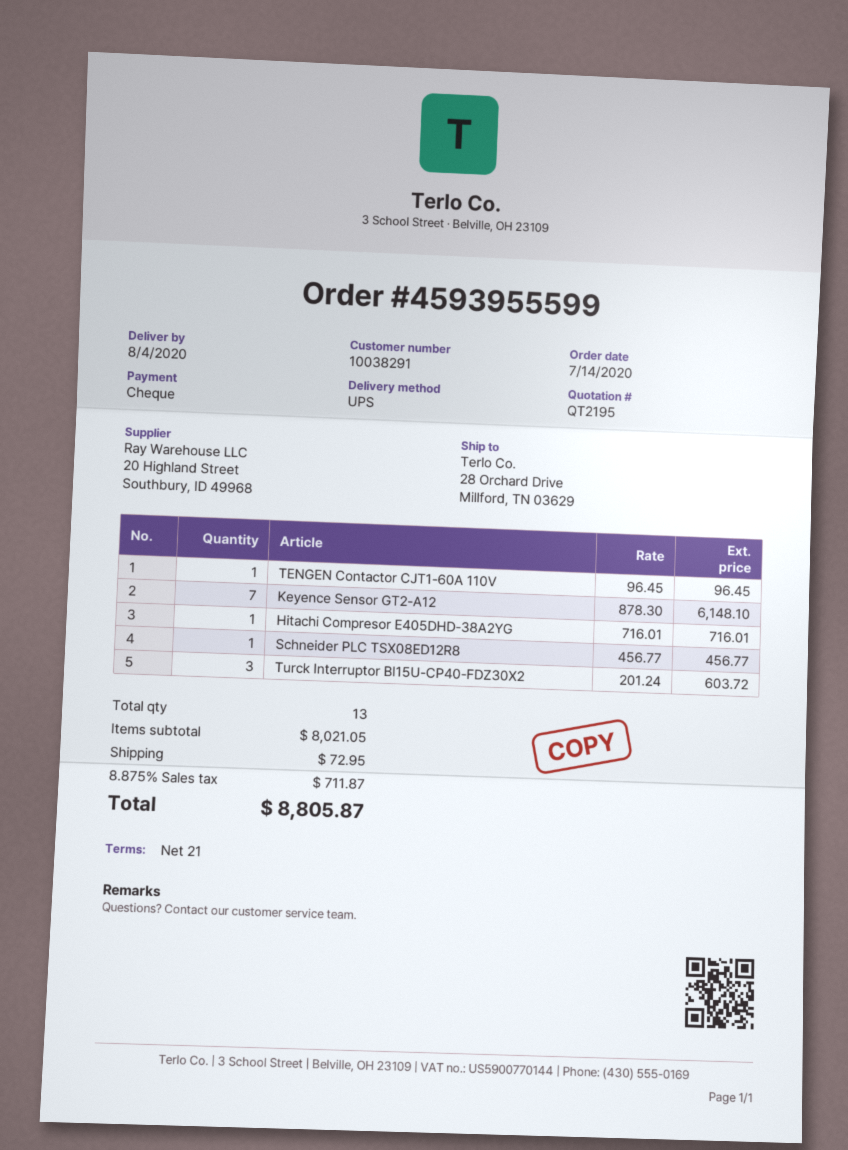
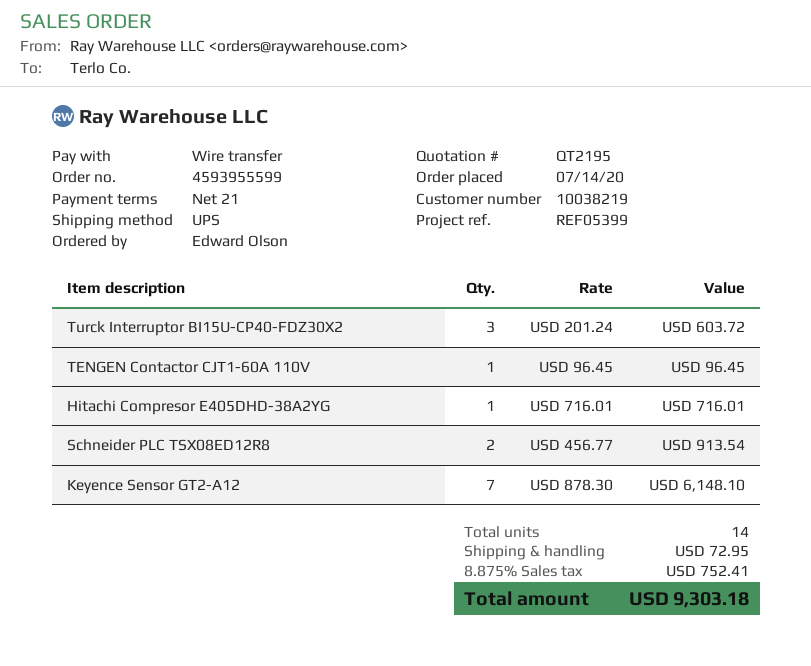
customer number: 10038291 -> 10038219
payment method: cheque -> bank transfer
Schneider PLC TSX08ED12R8: 1 x 456.77 = 456.77 -> 2 x 456.77 = 913.54
total quantity: 13 -> 14
tax: 8.875% = 711.87 -> 8.875% = 752.41
total: 8805.87 -> 9303.18

